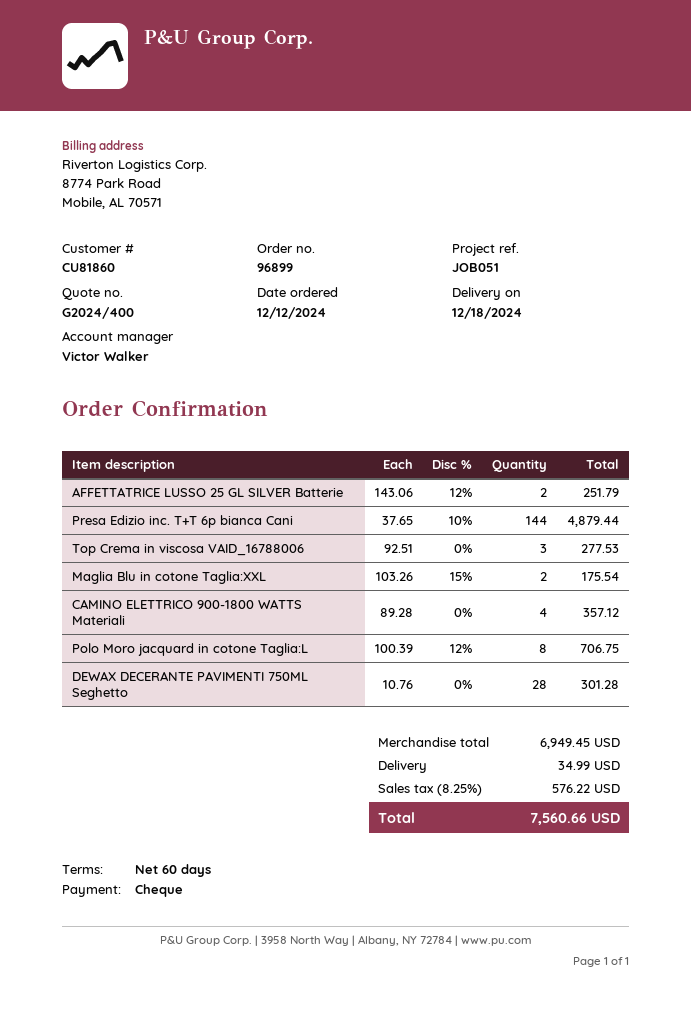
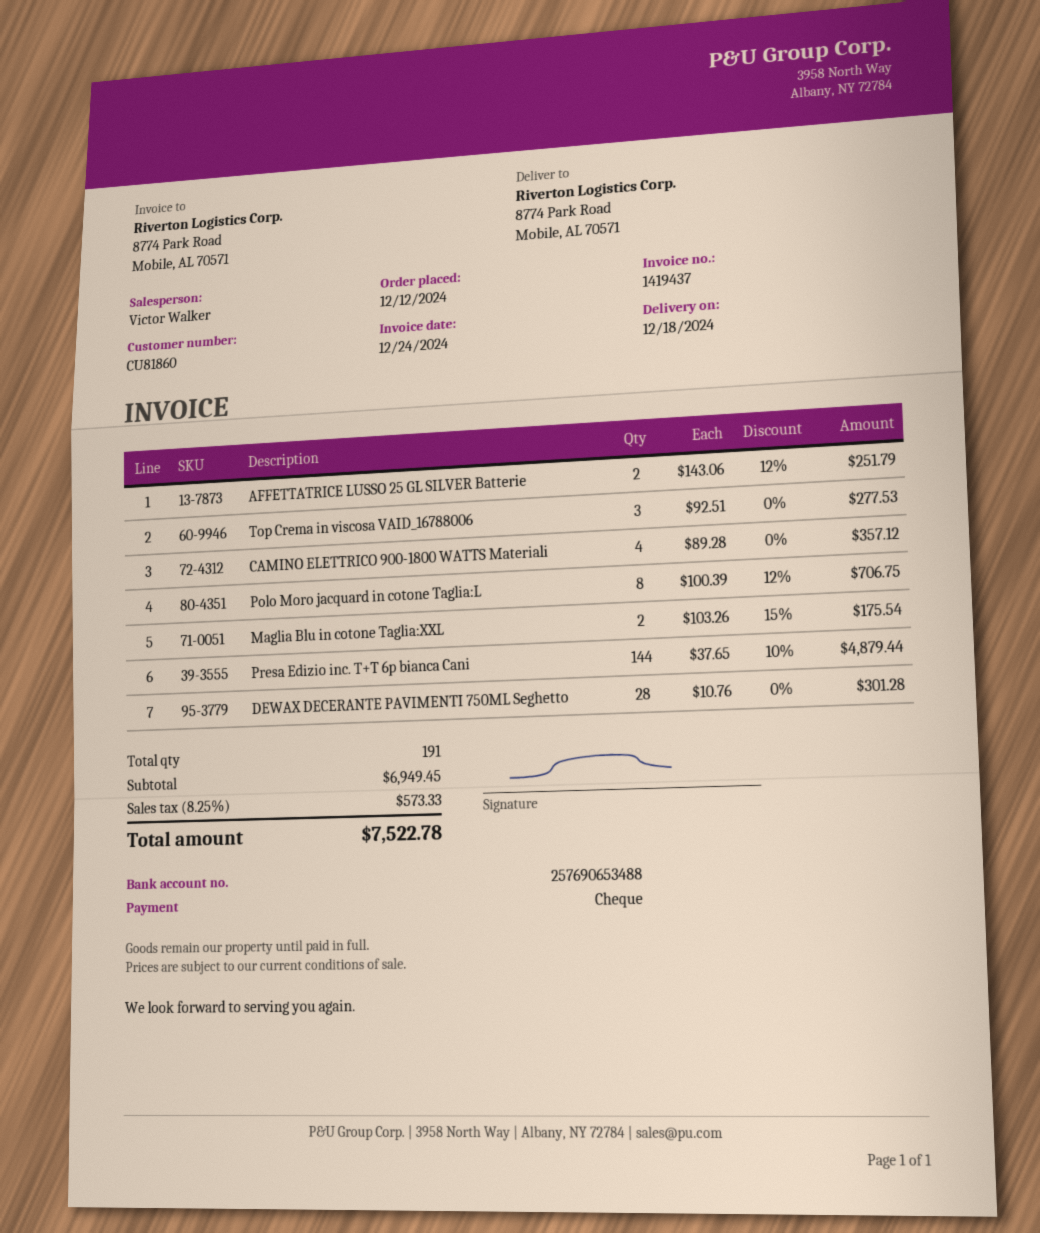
shipping: 34.99 -> none
tax: 8.25% = 576.22 -> 8.25% = 573.33
total: 7560.66 -> 7522.78

